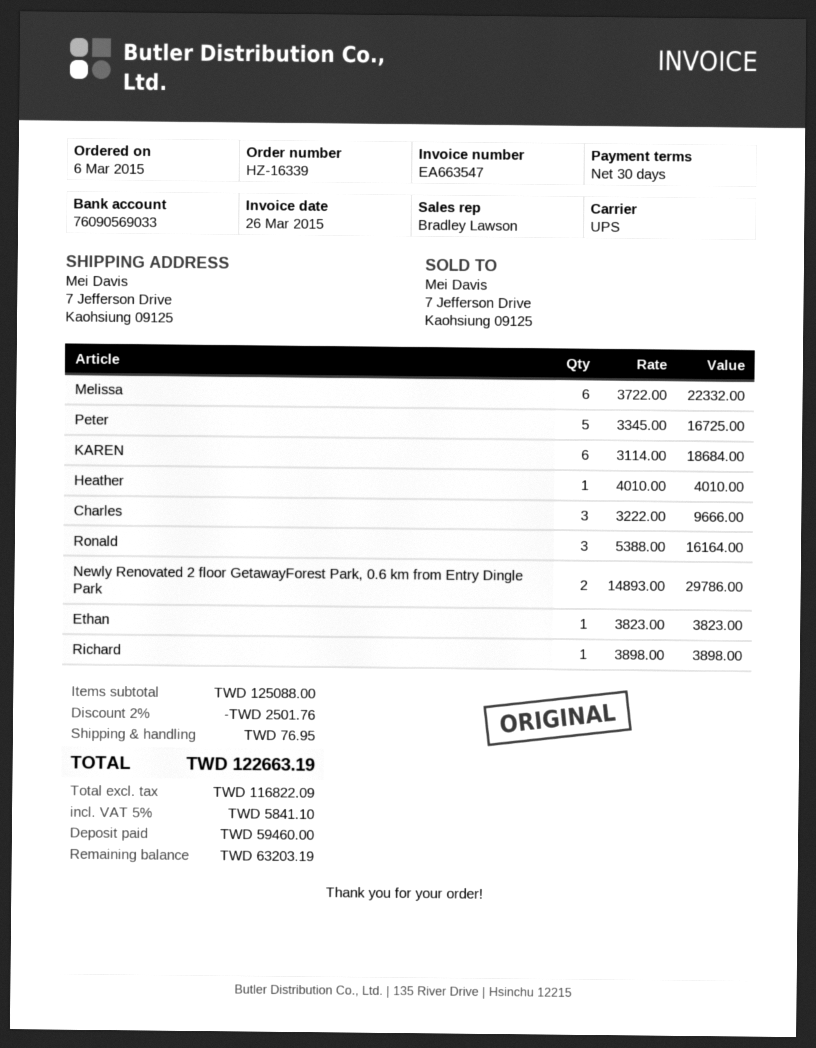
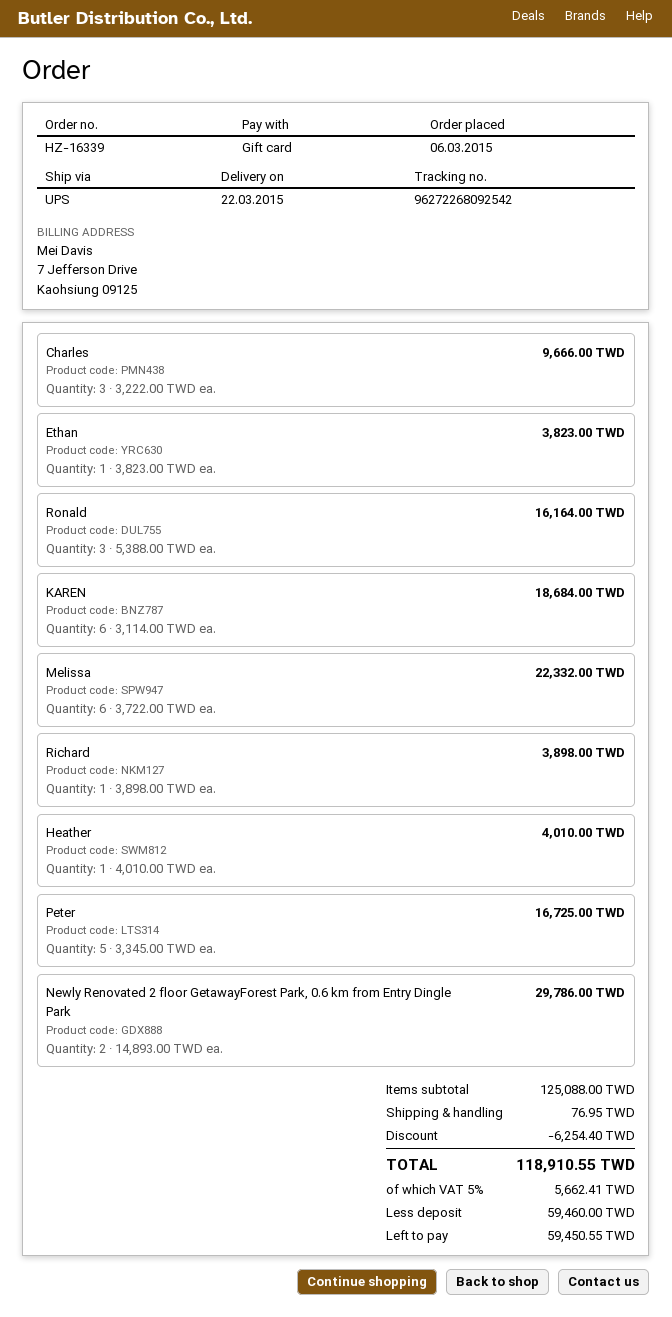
discount: 2501.76 -> 6254.40
tax: 5% = 5841.10 -> 5% = 5662.41
total: 122663.19 -> 118910.55
balance: 63203.19 -> 59450.55

